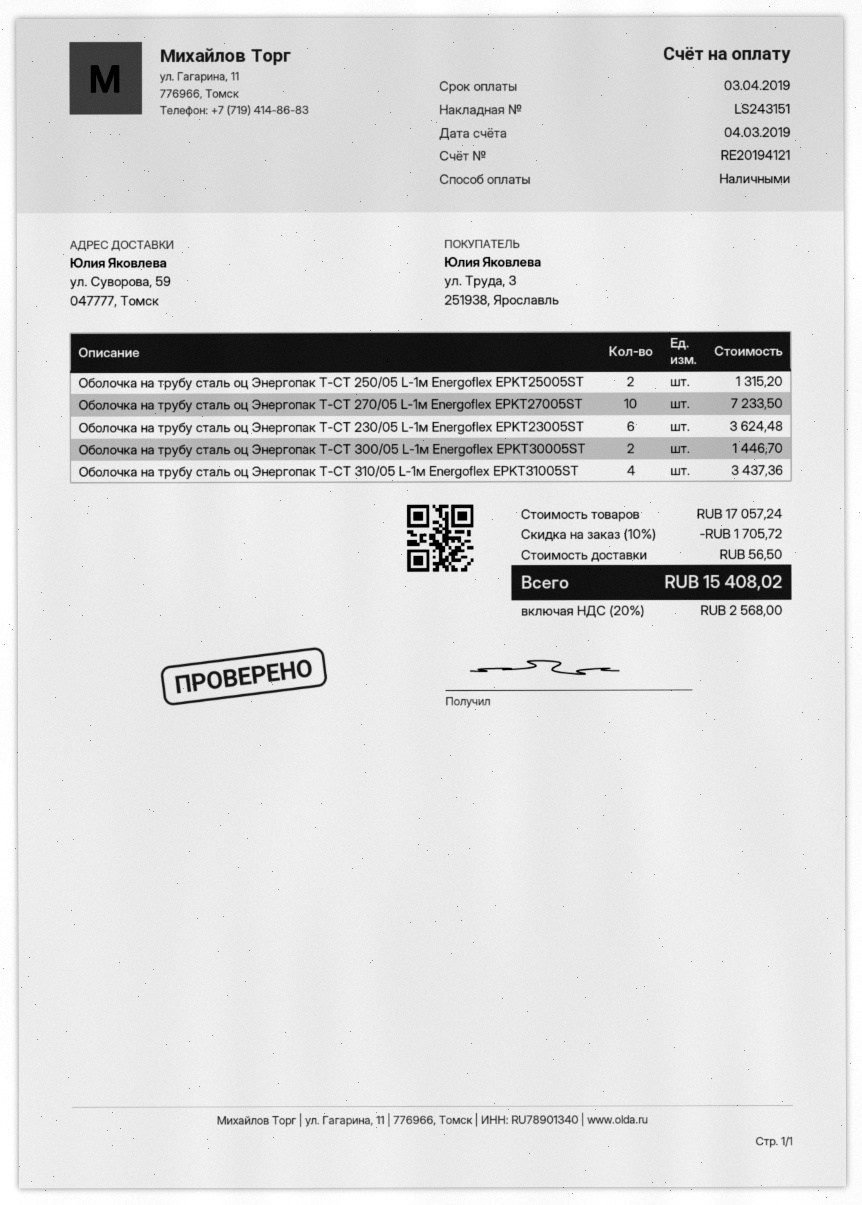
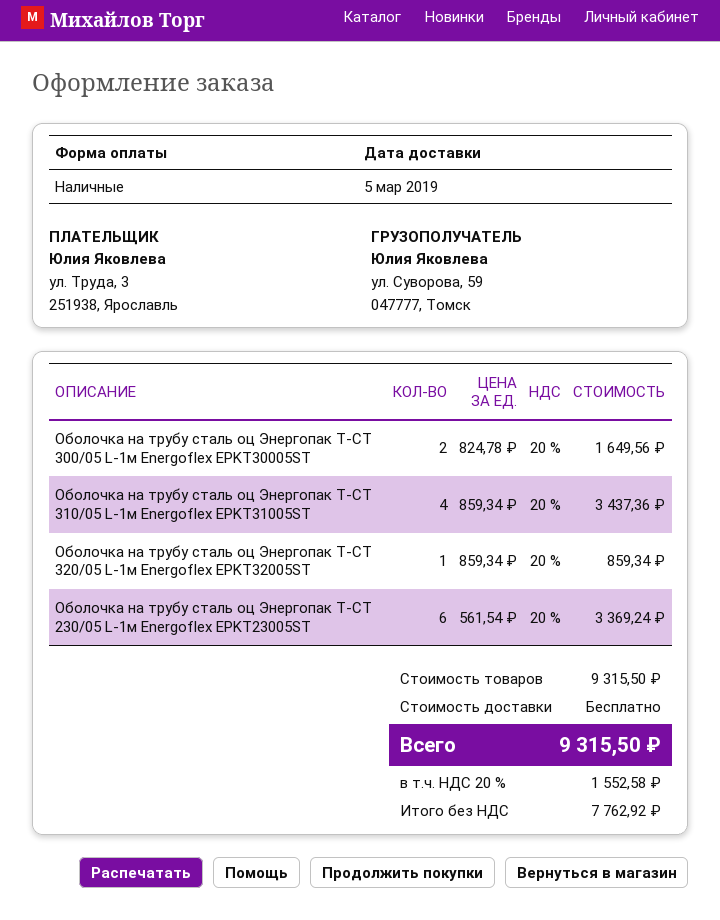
Оболочка на трубу сталь оц Энергопак Т-СТ 250/05 L-1м Energoflex EPKT25005ST: 2 for 1315.20 -> none
Оболочка на трубу сталь оц Энергопак Т-СТ 270/05 L-1м Energoflex EPKT27005ST: 10 for 7233.50 -> none
Оболочка на трубу сталь оц Энергопак Т-СТ 230/05 L-1м Energoflex EPKT23005ST: 6 for 3624.48 -> 6 for 3369.24
Оболочка на трубу сталь оц Энергопак Т-СТ 300/05 L-1м Energoflex EPKT30005ST: 2 for 1446.70 -> 2 for 1649.56
Оболочка на трубу сталь оц Энергопак Т-СТ 320/05 L-1м Energoflex EPKT32005ST: none -> 1 for 859.34
subtotal: 17057.24 -> 9315.50
discount: 10% = 1705.72 -> none
shipping: 56.50 -> 0.00
tax: 20% = 2568.00 -> 20% = 1552.58
total: 15408.02 -> 9315.50

